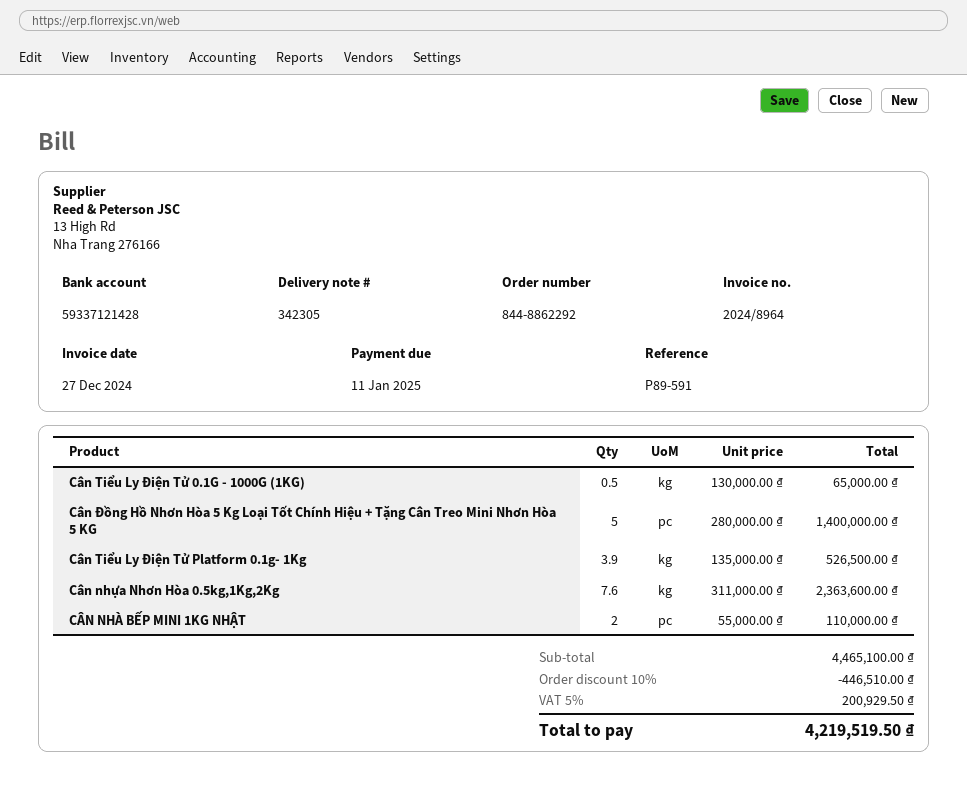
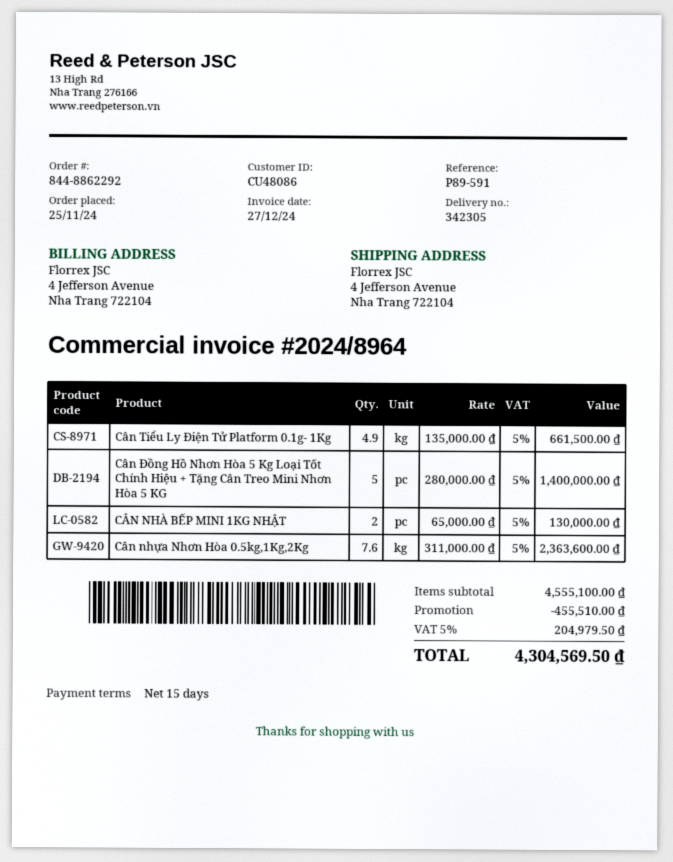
Cân Tiểu Ly Điện Tử 0.1G - 1000G (1KG): 0.5 x 130000.00 = 65000.00 -> none
Cân Tiểu Ly Điện Tử Platform 0.1g- 1Kg: 3.9 x 135000.00 = 526500.00 -> 4.9 x 135000.00 = 661500.00
CÂN NHÀ BẾP MINI 1KG NHẬT: 2 x 55000.00 = 110000.00 -> 2 x 65000.00 = 130000.00
subtotal: 4465100.00 -> 4555100.00
discount: 446510.00 -> 455510.00
tax: 5% = 200929.50 -> 5% = 204979.50
total: 4219519.50 -> 4304569.50

